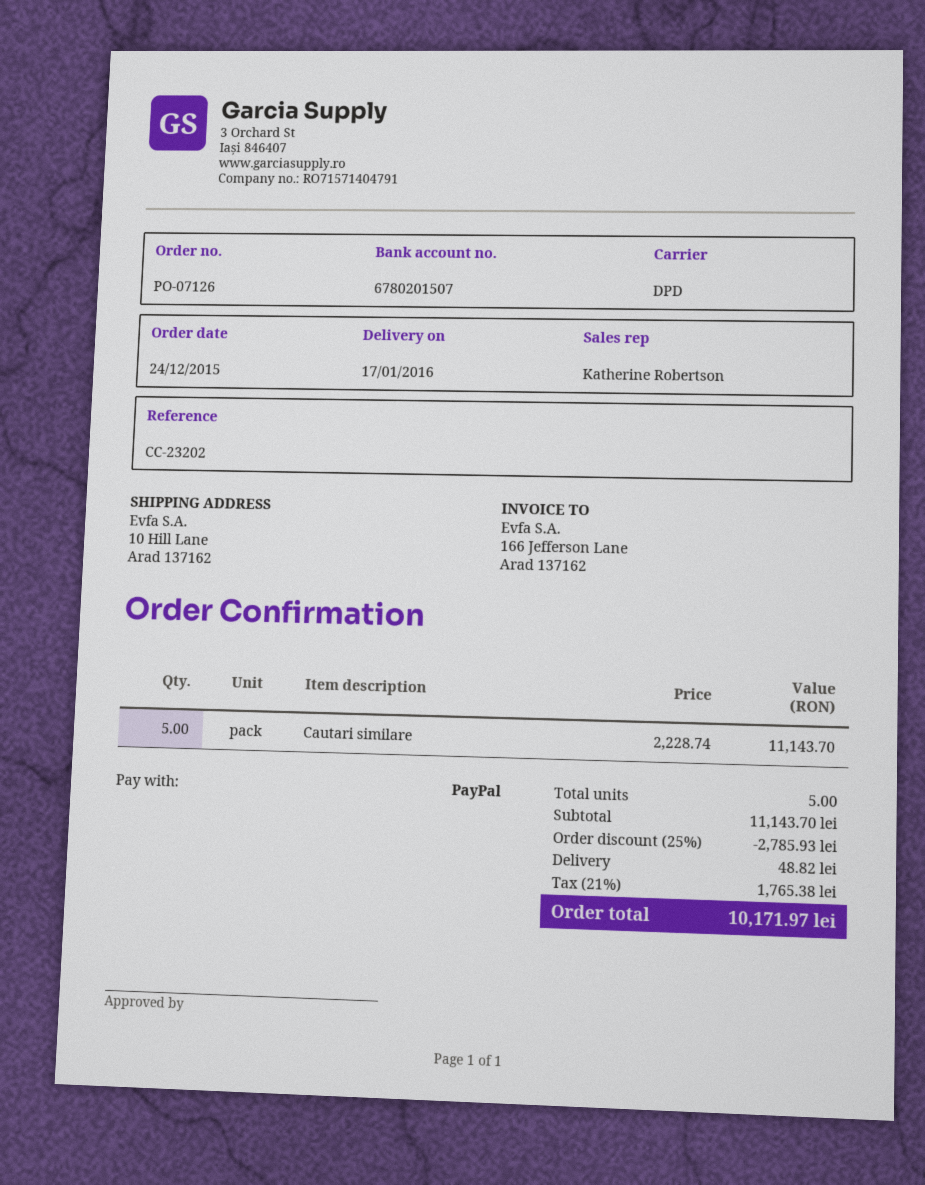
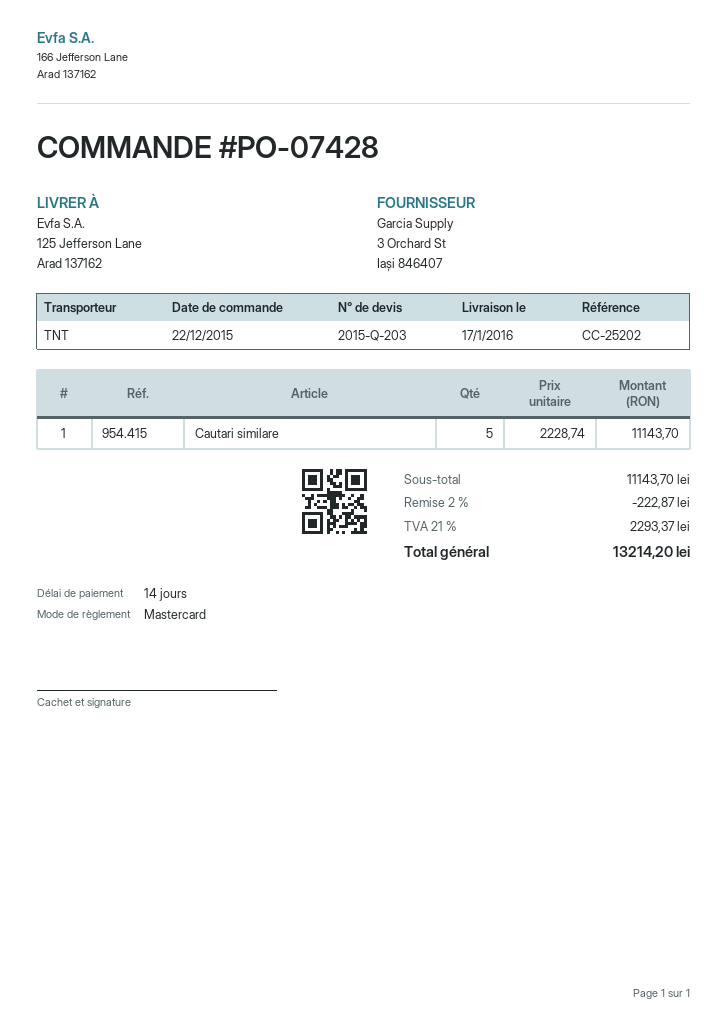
order number: PO-07126 -> PO-07428
order date: 2015-12-24 -> 2015-12-22
reference: CC-23202 -> CC-25202
payment method: PayPal -> Mastercard
shipping method: DPD -> TNT
ship to: 10 Hill Lane, Arad 137162 -> 125 Jefferson Lane, Arad 137162
discount: 25% = 2785.93 -> 2% = 222.87
shipping: 48.82 -> none
tax: 21% = 1765.38 -> 21% = 2293.37
total: 10171.97 -> 13214.20

